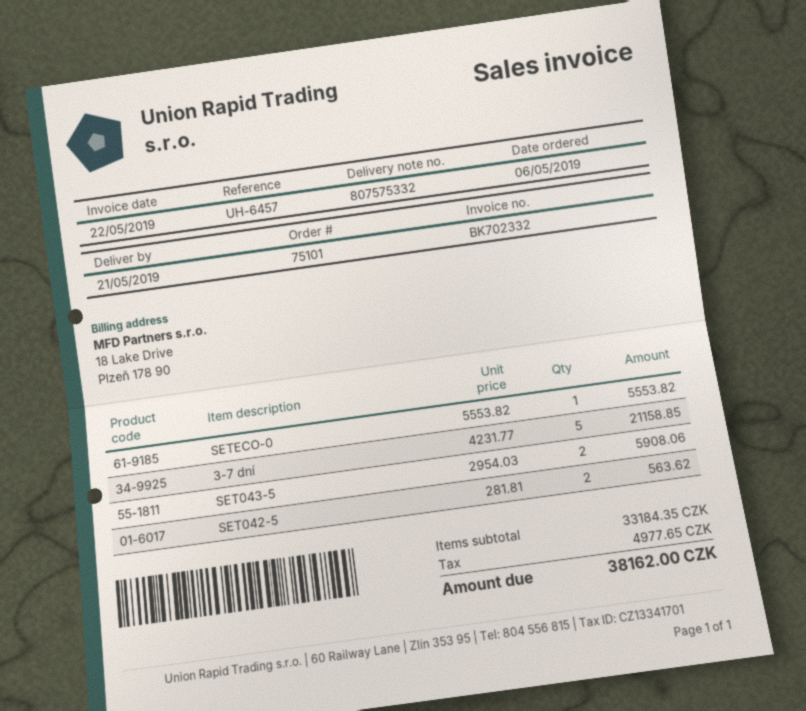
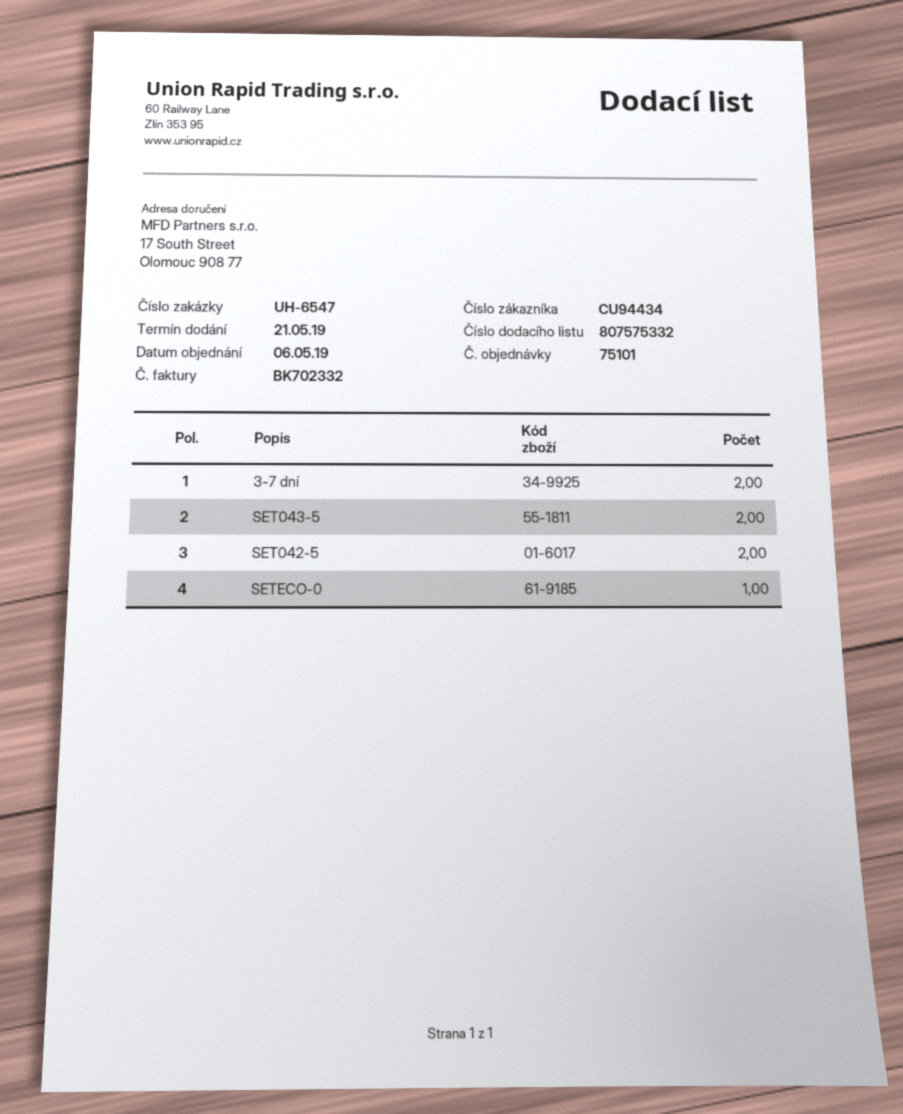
reference: UH-6457 -> UH-6547
3-7 dní: 5 -> 2

